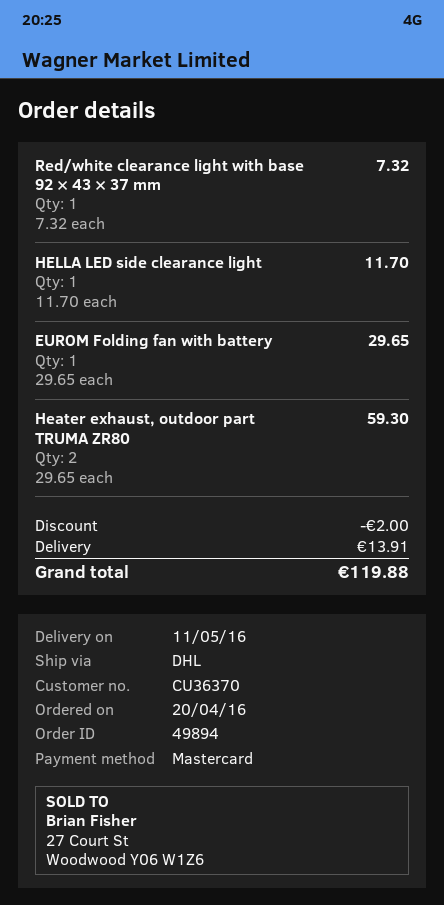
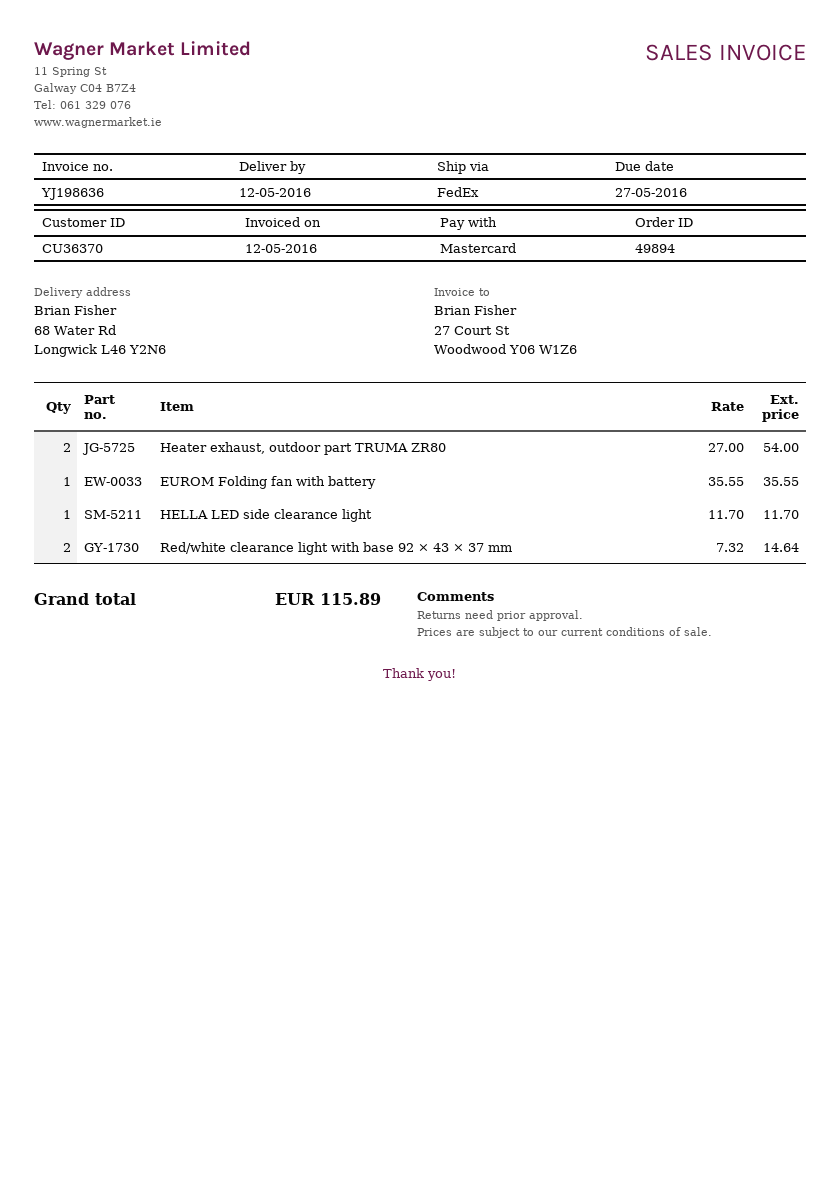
delivery date: 2016-05-11 -> 2016-05-12
shipping method: DHL -> FedEx
Red/white clearance light with base 92 × 43 × 37 mm: 1 x 7.32 = 7.32 -> 2 x 7.32 = 14.64
EUROM Folding fan with battery: 1 x 29.65 = 29.65 -> 1 x 35.55 = 35.55
Heater exhaust, outdoor part TRUMA ZR80: 2 x 29.65 = 59.30 -> 2 x 27.00 = 54.00
discount: 2.00 -> none
shipping: 13.91 -> none
total: 119.88 -> 115.89

